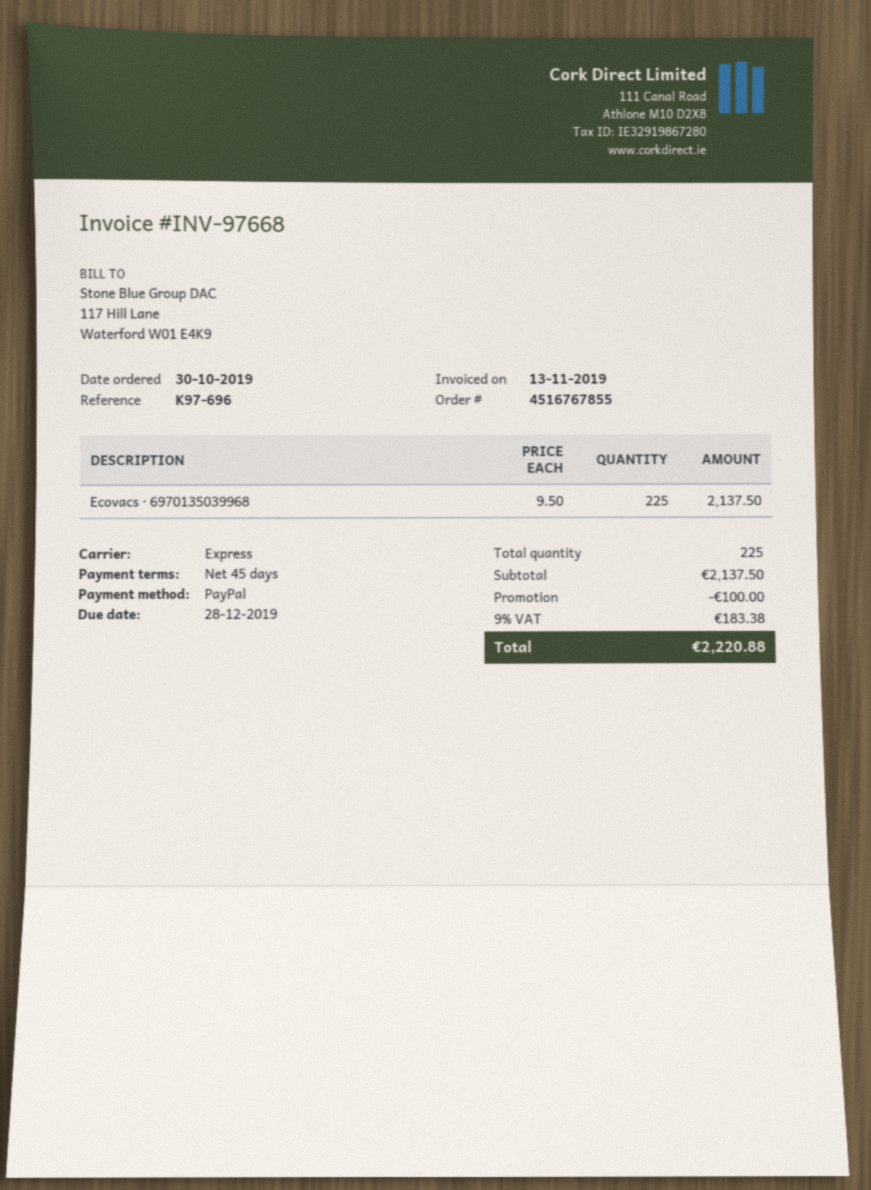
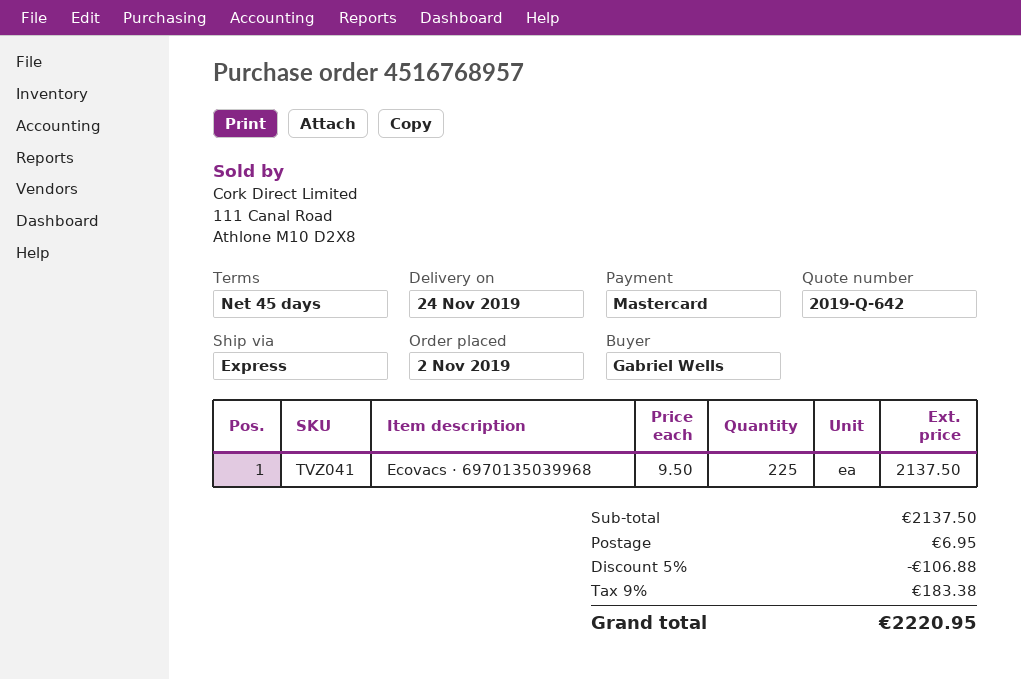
order number: 4516767855 -> 4516768957
order date: 2019-10-30 -> 2019-11-02
payment method: PayPal -> Mastercard
discount: 100.00 -> 106.88
shipping: none -> 6.95
total: 2220.88 -> 2220.95

